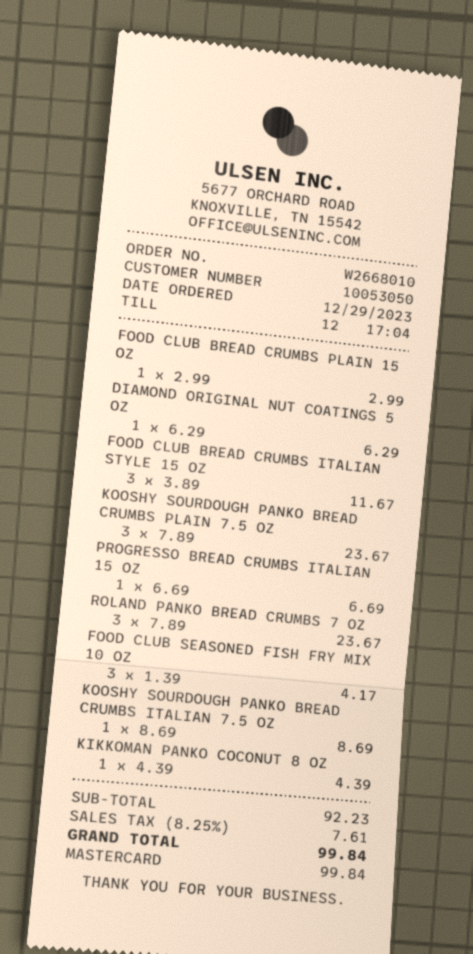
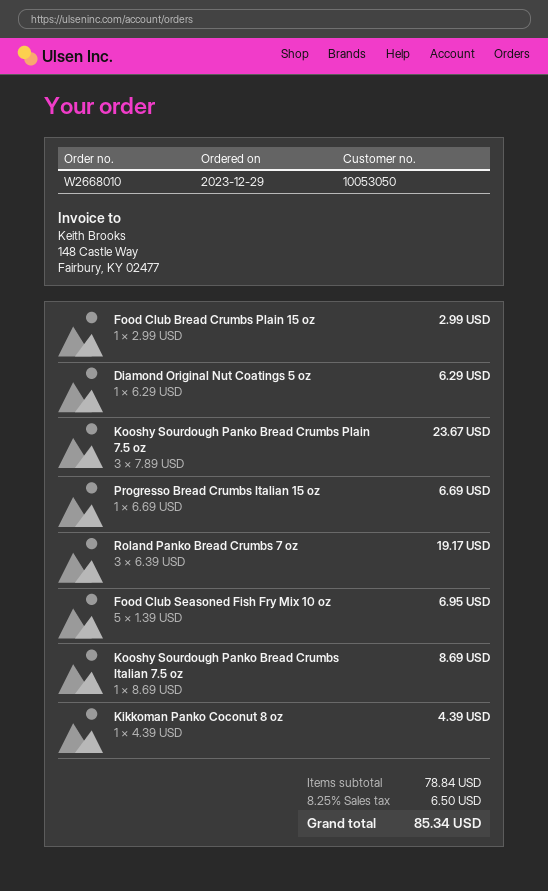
FOOD CLUB BREAD CRUMBS ITALIAN STYLE 15 OZ: 3 x 3.89 = 11.67 -> none
ROLAND PANKO BREAD CRUMBS 7 OZ: 3 x 7.89 = 23.67 -> 3 x 6.39 = 19.17
FOOD CLUB SEASONED FISH FRY MIX 10 OZ: 3 x 1.39 = 4.17 -> 5 x 1.39 = 6.95
subtotal: 92.23 -> 78.84
tax: 8.25% = 7.61 -> 8.25% = 6.50
total: 99.84 -> 85.34

